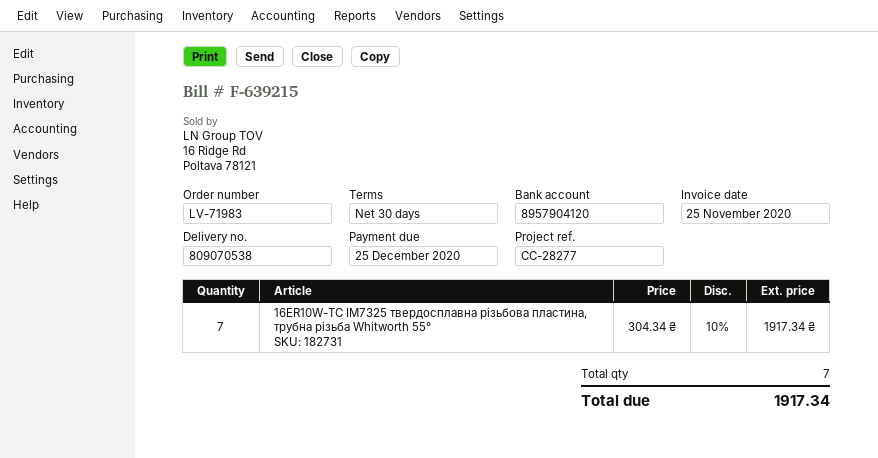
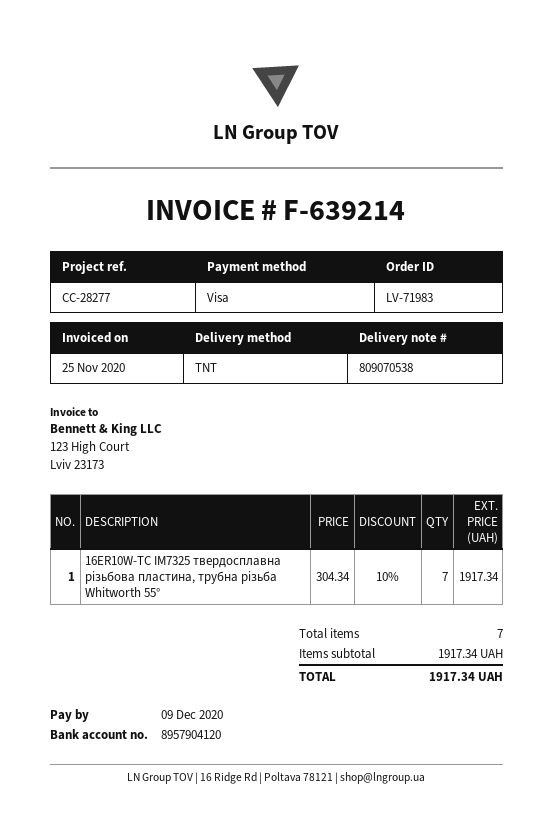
invoice number: F-639215 -> F-639214
due date: 2020-12-25 -> 2020-12-09

